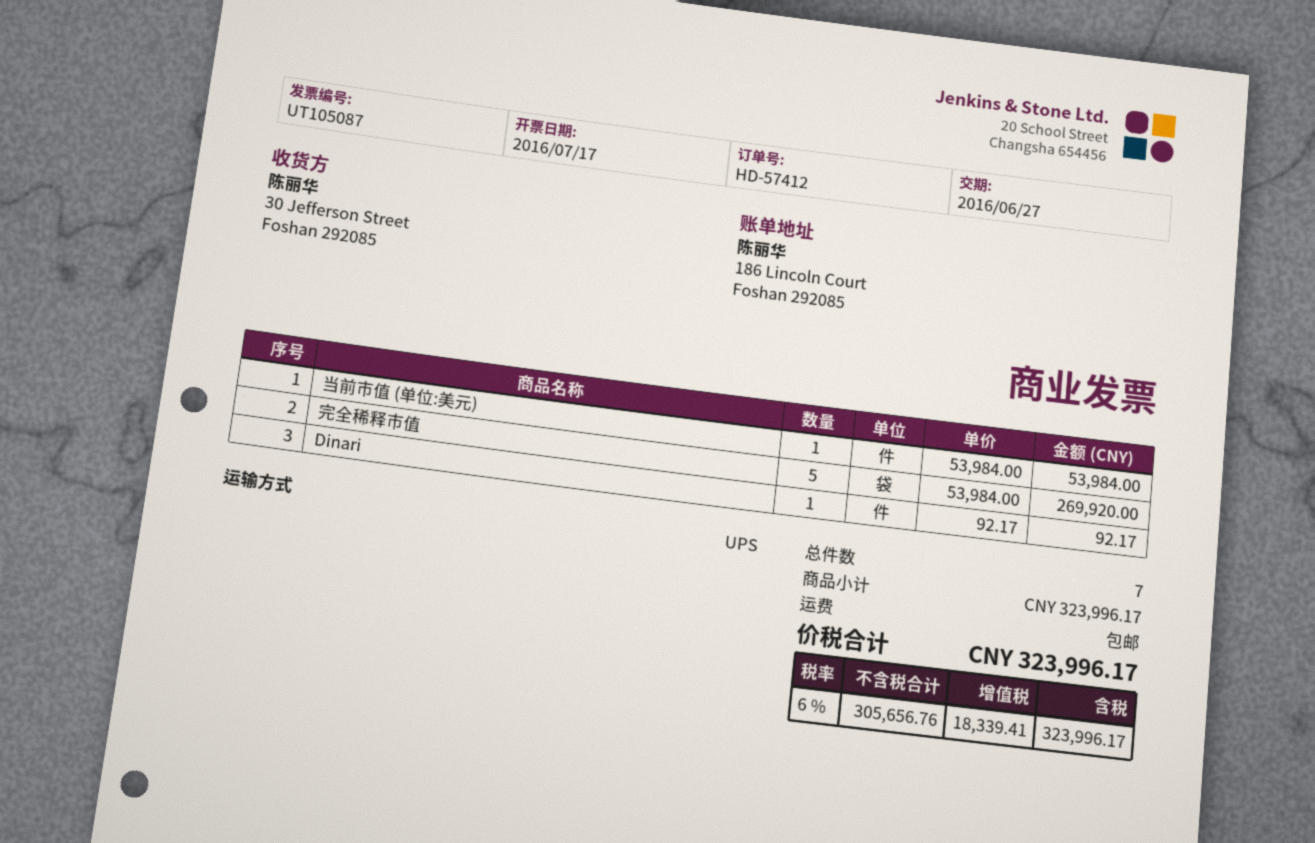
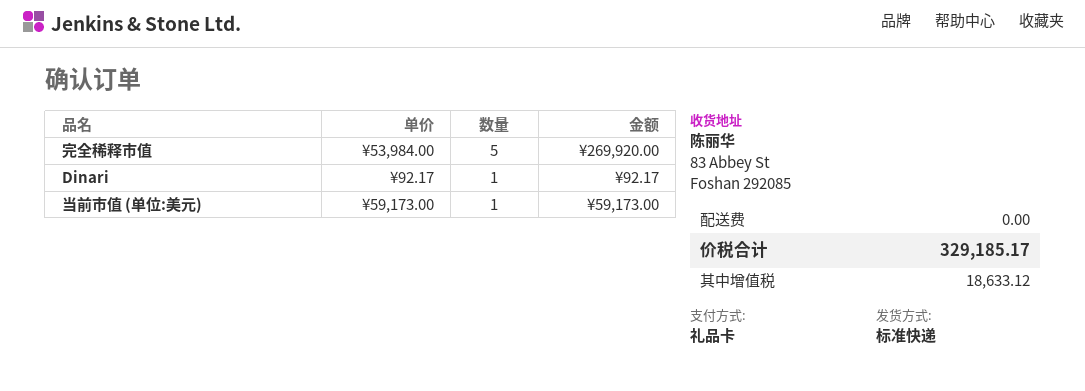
shipping method: UPS -> standard
ship to: 30 Jefferson Street, Foshan 292085 -> 83 Abbey St, Foshan 292085
当前市值 (单位:美元): 1 x 53984.00 = 53984.00 -> 1 x 59173.00 = 59173.00
tax: 18339.41 -> 18633.12
total: 323996.17 -> 329185.17

